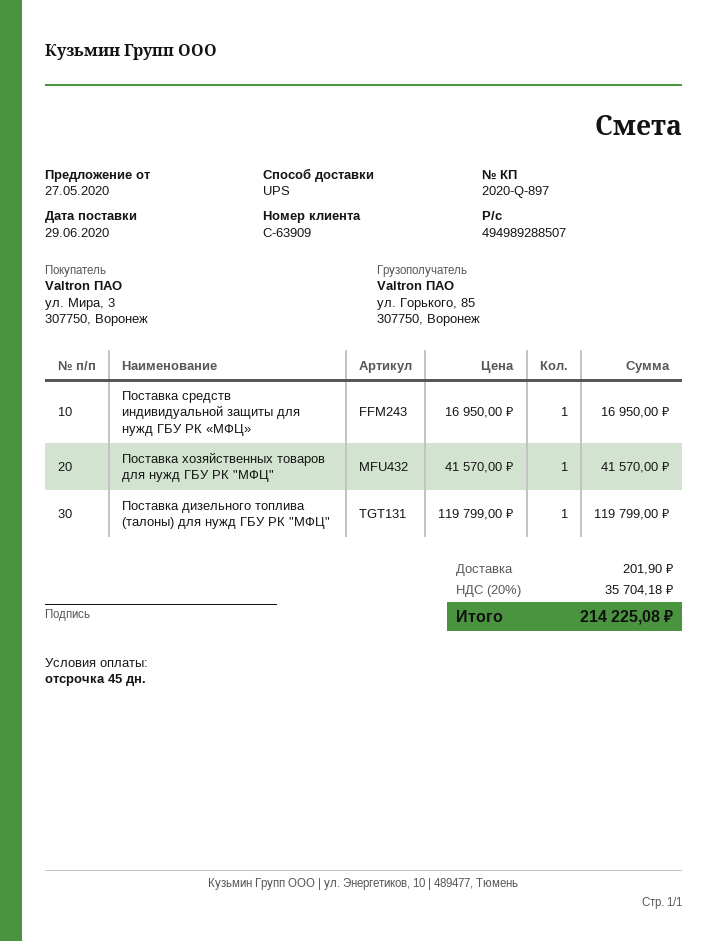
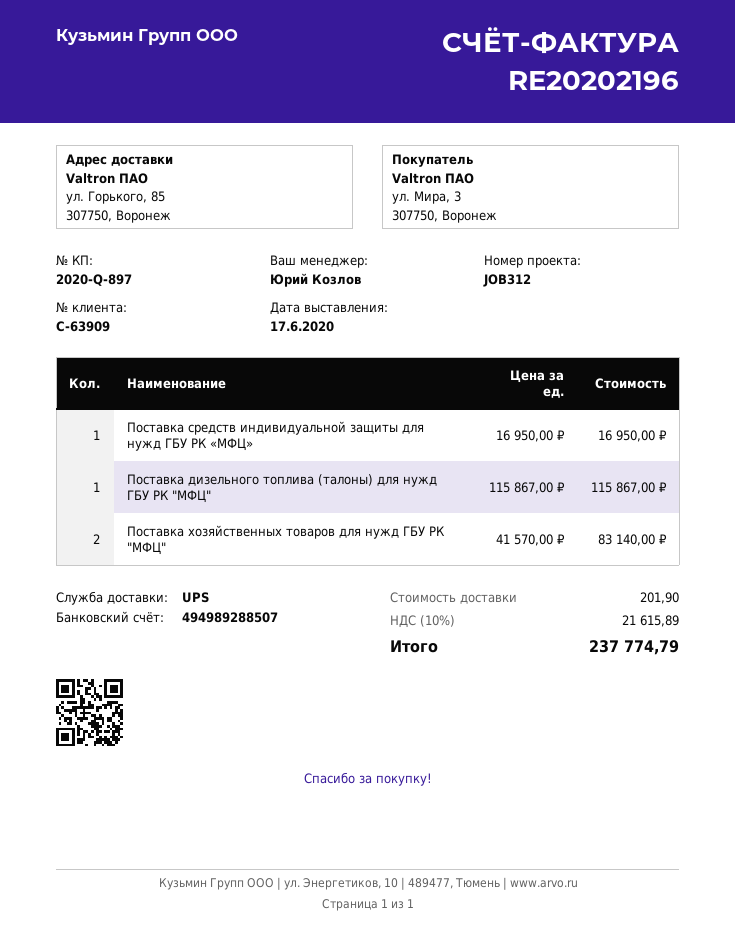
Поставка хозяйственных товаров для нужд ГБУ РК "МФЦ": 1 x 41570.00 = 41570.00 -> 2 x 41570.00 = 83140.00
Поставка дизельного топлива (талоны) для нужд ГБУ РК "МФЦ": 1 x 119799.00 = 119799.00 -> 1 x 115867.00 = 115867.00
tax: 20% = 35704.18 -> 10% = 21615.89
total: 214225.08 -> 237774.79

